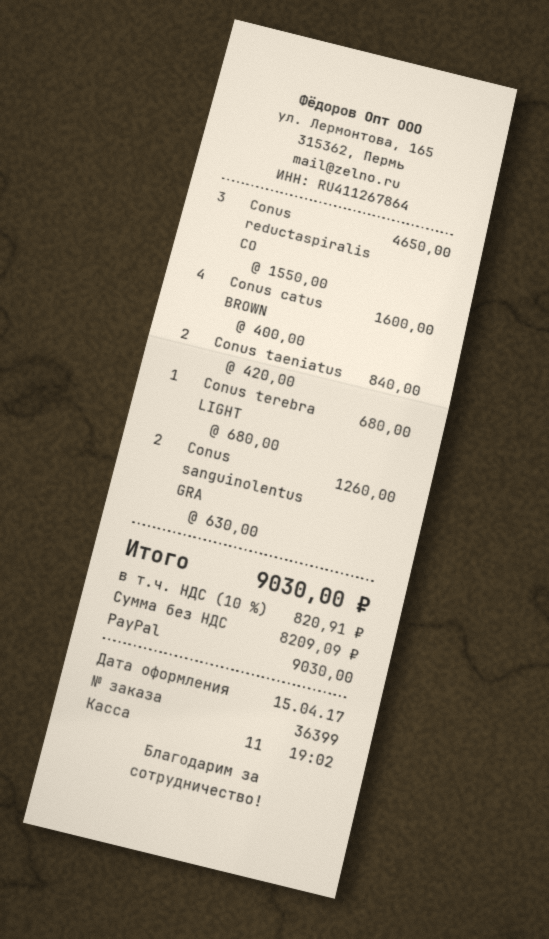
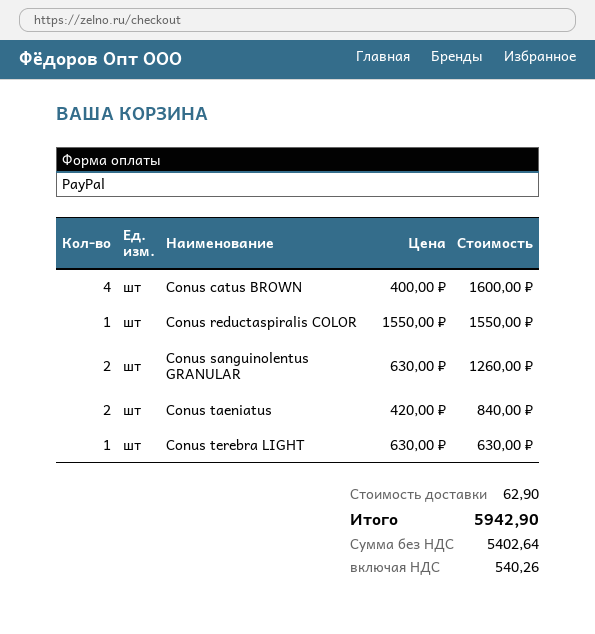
Conus reductaspiralis CO: 3 x 1550.00 = 4650.00 -> 1 x 1550.00 = 1550.00
Conus terebra LIGHT: 1 x 680.00 = 680.00 -> 1 x 630.00 = 630.00
shipping: none -> 62.90
net: 8209.09 -> 5402.64
tax: 820.91 -> 540.26
total: 9030.00 -> 5942.90

